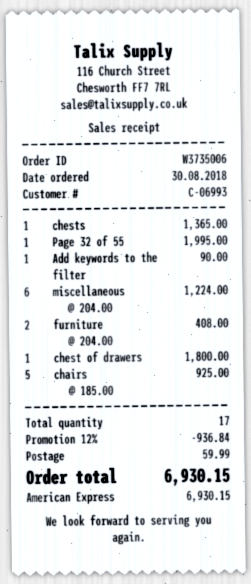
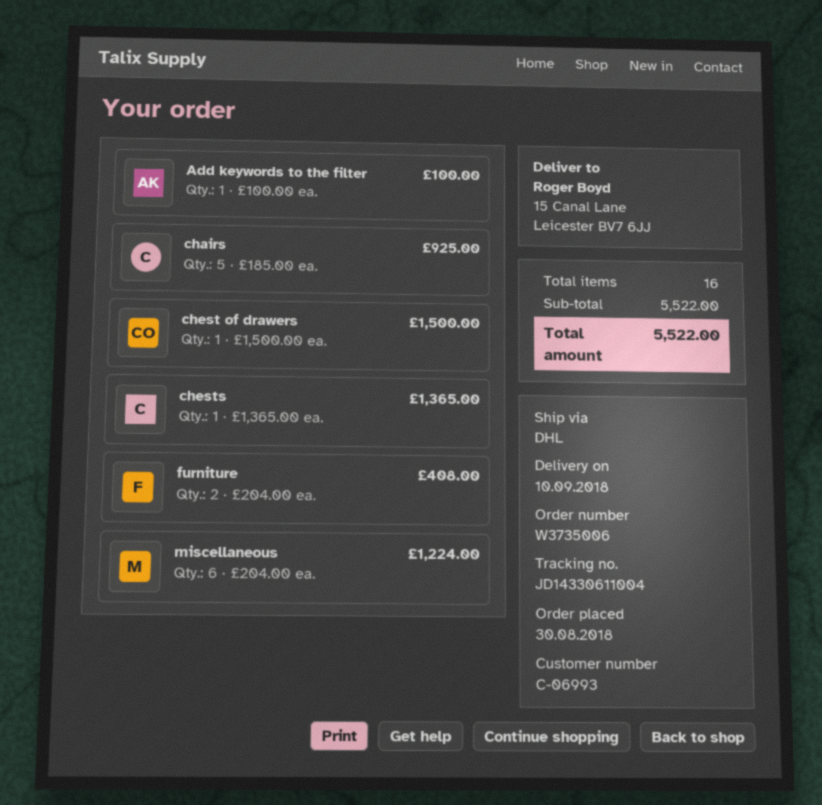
Page 32 of 55: 1 x 1995.00 = 1995.00 -> none
Add keywords to the filter: 1 x 90.00 = 90.00 -> 1 x 100.00 = 100.00
chest of drawers: 1 x 1800.00 = 1800.00 -> 1 x 1500.00 = 1500.00
total quantity: 17 -> 16
discount: 12% = 936.84 -> none
shipping: 59.99 -> none
total: 6930.15 -> 5522.00

